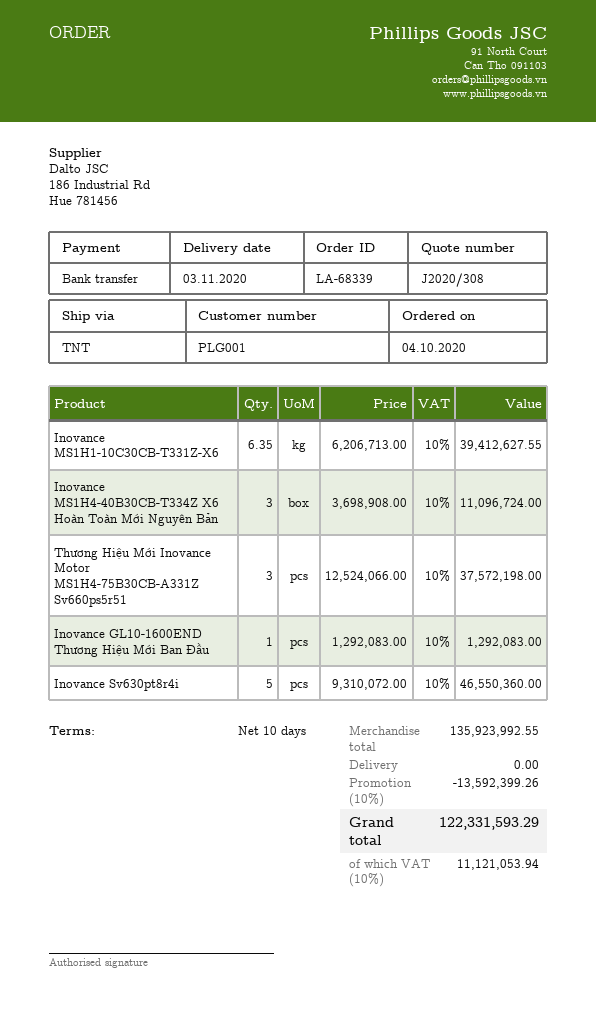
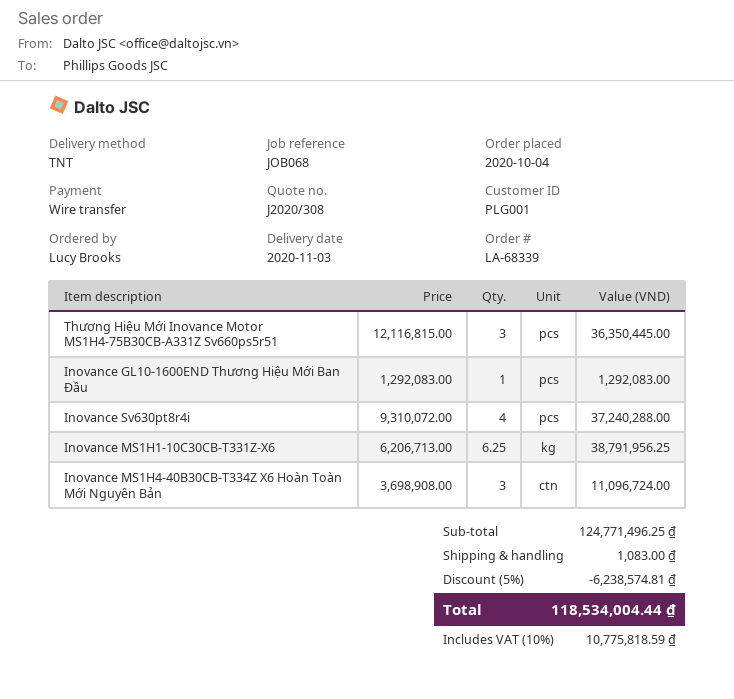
Inovance MS1H1-10C30CB-T331Z-X6: 6.35 x 6206713.00 = 39412627.55 -> 6.25 x 6206713.00 = 38791956.25
Thương Hiệu Mới Inovance Motor MS1H4-75B30CB-A331Z Sv660ps5r51: 3 x 12524066.00 = 37572198.00 -> 3 x 12116815.00 = 36350445.00
Inovance Sv630pt8r4i: 5 x 9310072.00 = 46550360.00 -> 4 x 9310072.00 = 37240288.00
subtotal: 135923992.55 -> 124771496.25
discount: 10% = 13592399.26 -> 5% = 6238574.81
shipping: 0.00 -> 1083.00
tax: 10% = 11121053.94 -> 10% = 10775818.59
total: 122331593.29 -> 118534004.44

